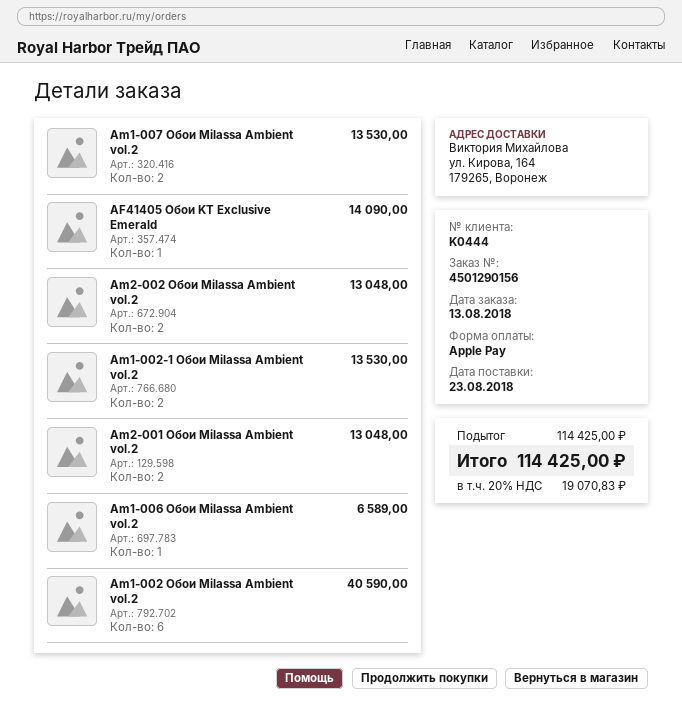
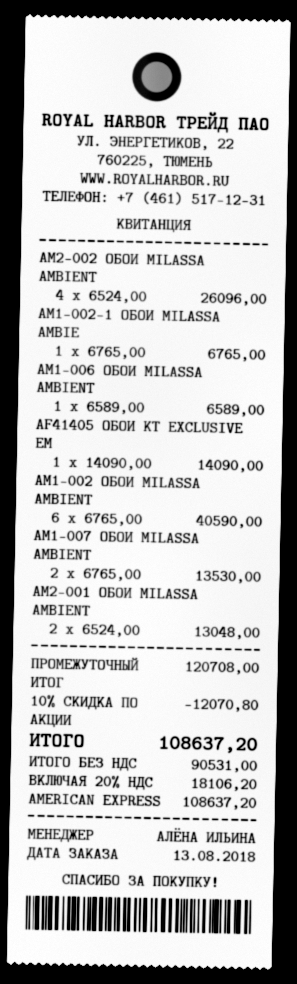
payment method: Apple Pay -> American Express
Am2-002 Обои Milassa Ambient vol.2: 2 for 13048.00 -> 4 for 26096.00
Am1-002-1 Обои Milassa Ambient vol.2: 2 for 13530.00 -> 1 for 6765.00
subtotal: 114425.00 -> 120708.00
discount: none -> 10% = 12070.80
tax: 20% = 19070.83 -> 20% = 18106.20
total: 114425.00 -> 108637.20

